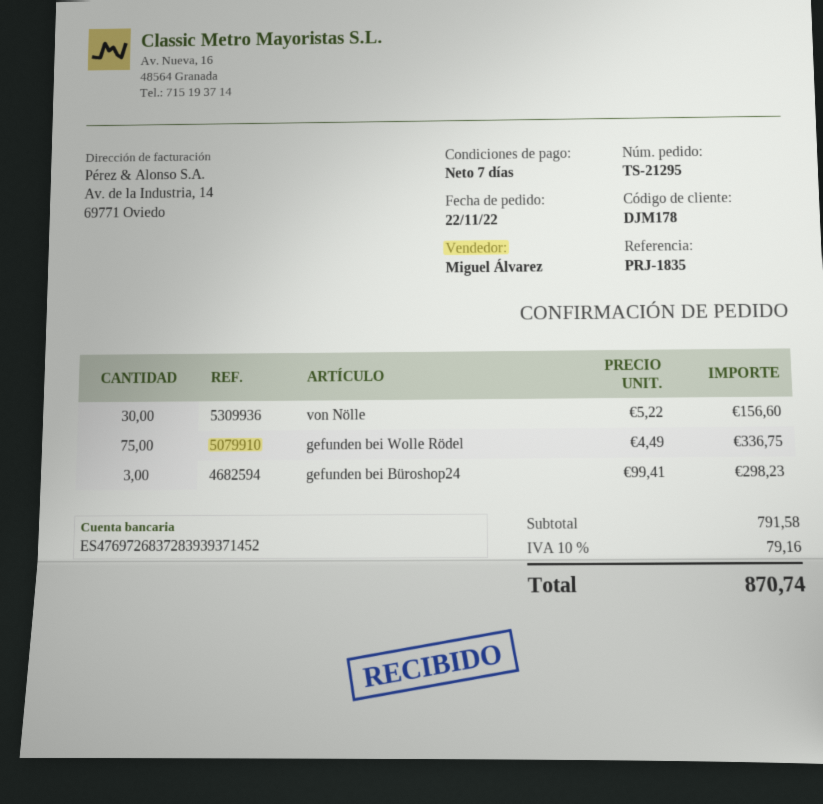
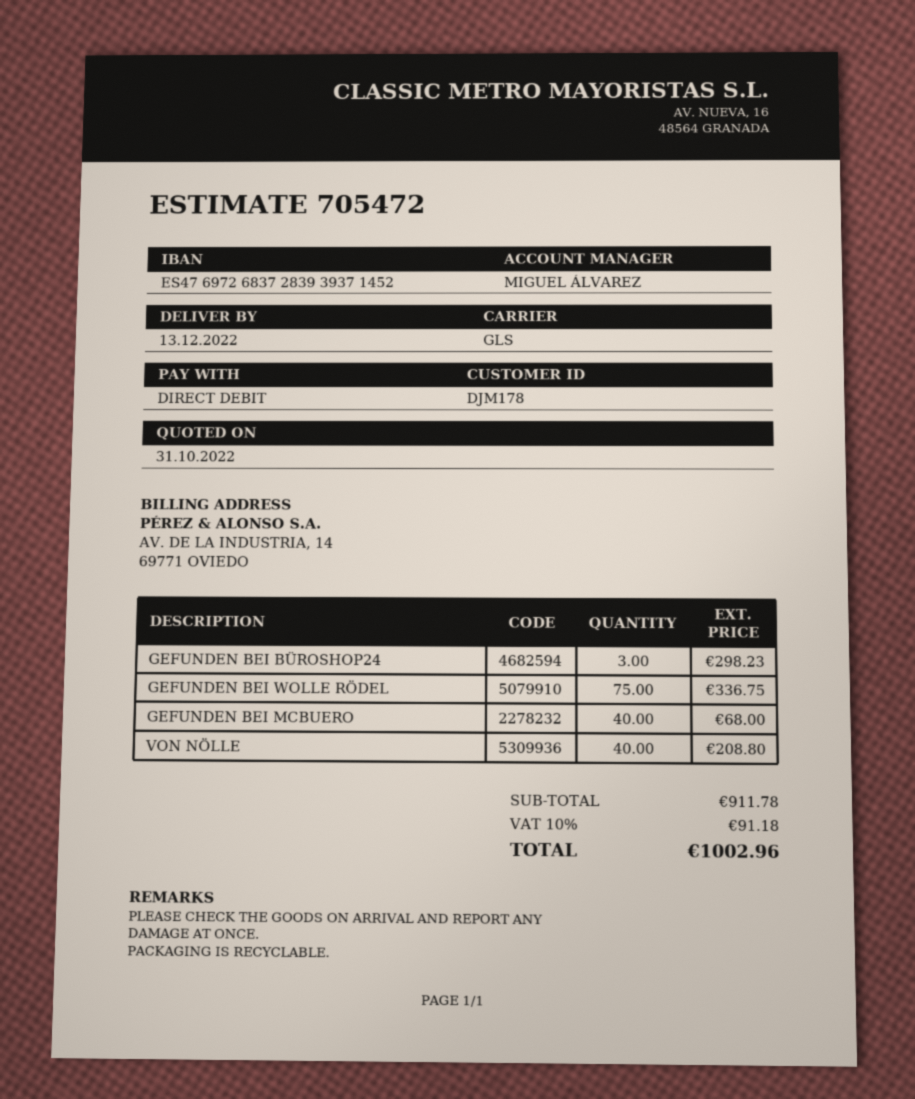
von Nölle: 30 for 156.60 -> 40 for 208.80
GEFUNDEN BEI MCBUERO: none -> 40 for 68.00
subtotal: 791.58 -> 911.78
tax: 10% = 79.16 -> 10% = 91.18
total: 870.74 -> 1002.96

